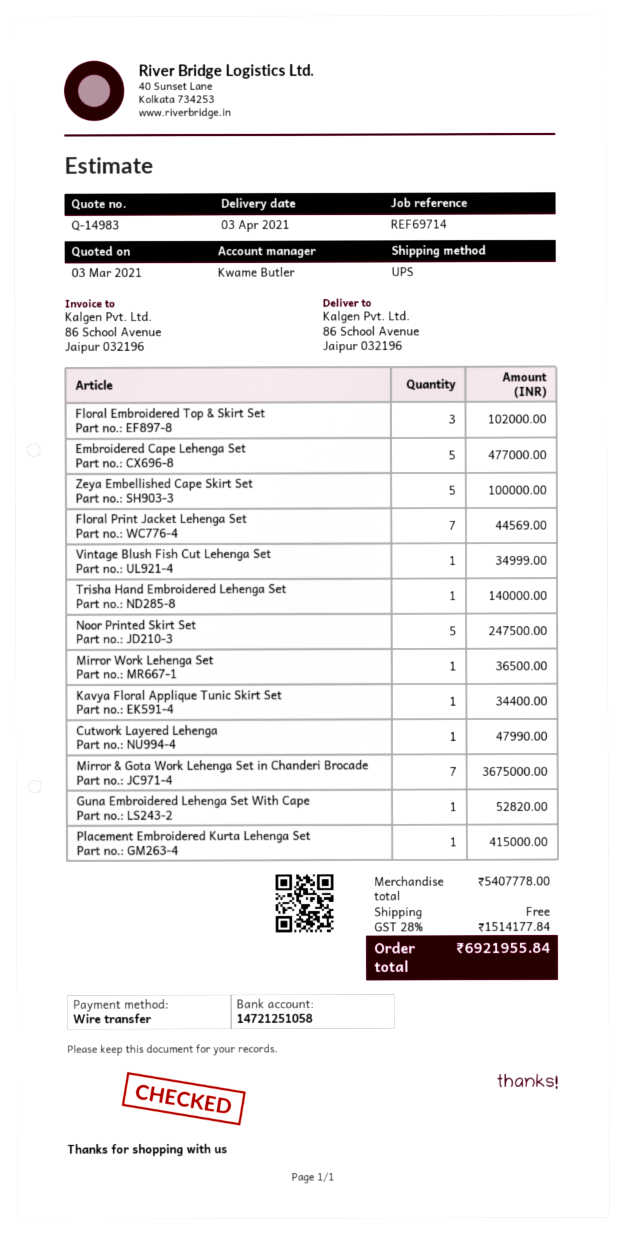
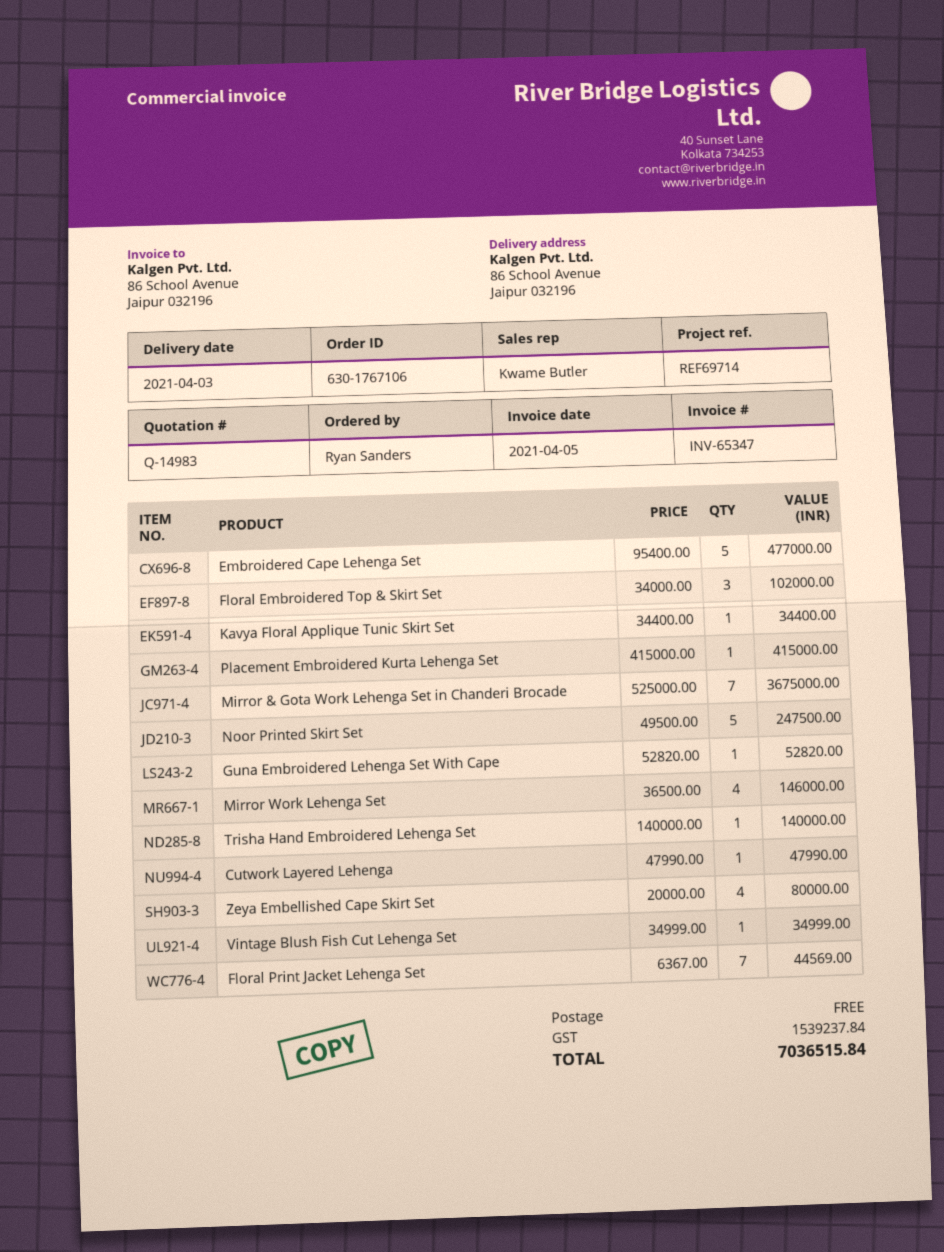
Zeya Embellished Cape Skirt Set: 5 for 100000.00 -> 4 for 80000.00
Mirror Work Lehenga Set: 1 for 36500.00 -> 4 for 146000.00
tax: 1514177.84 -> 1539237.84
total: 6921955.84 -> 7036515.84

